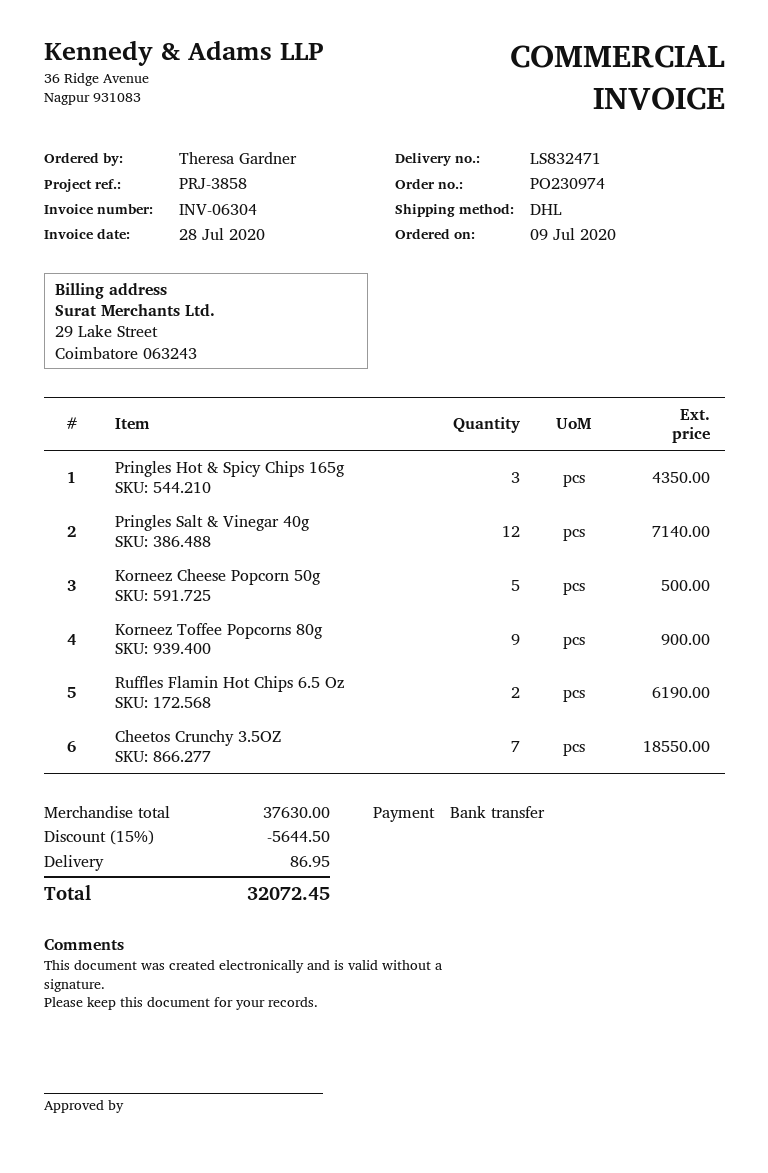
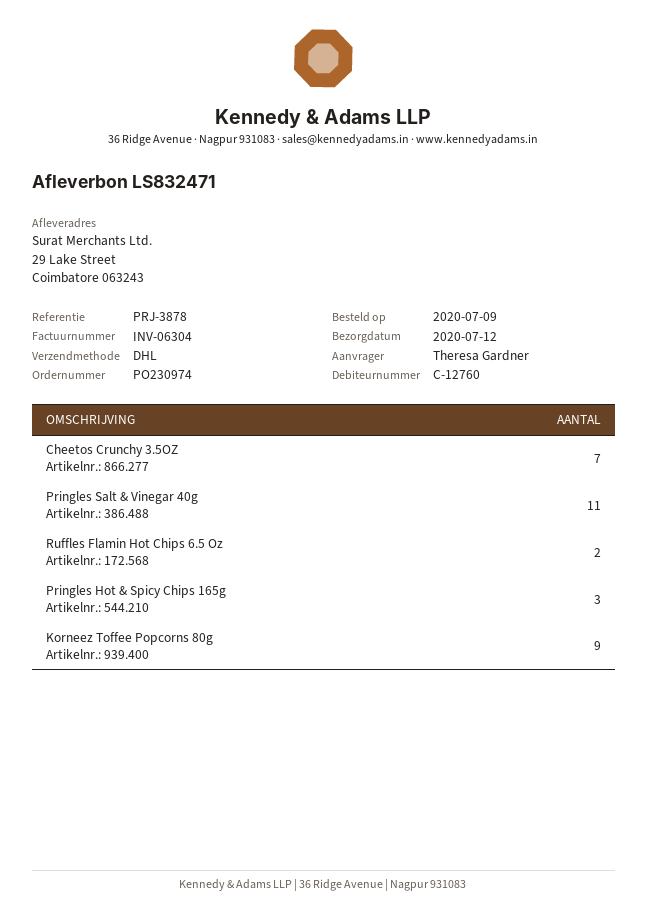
reference: PRJ-3858 -> PRJ-3878
Pringles Salt & Vinegar 40g: 12 -> 11
Korneez Cheese Popcorn 50g: 5 -> none

